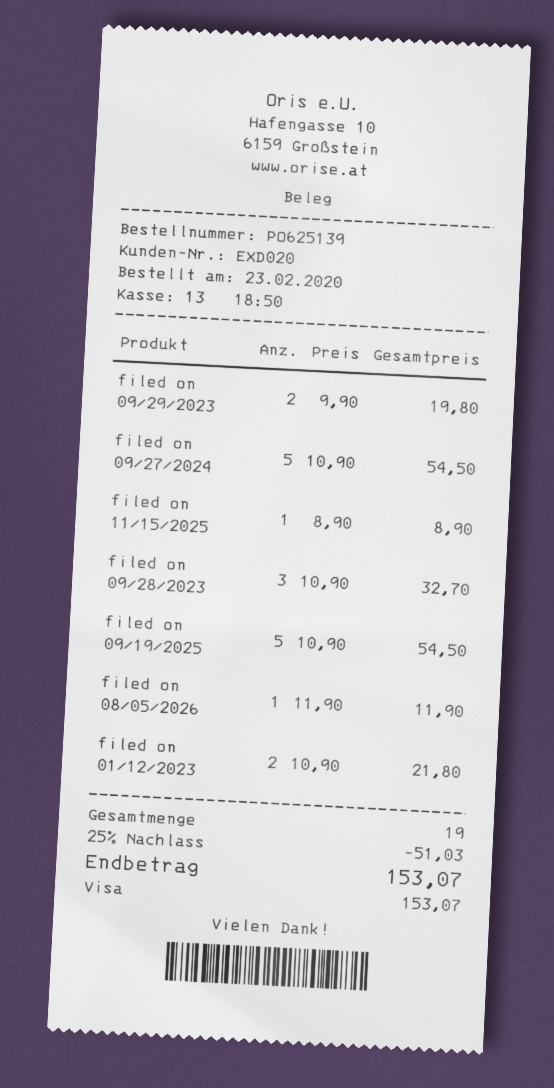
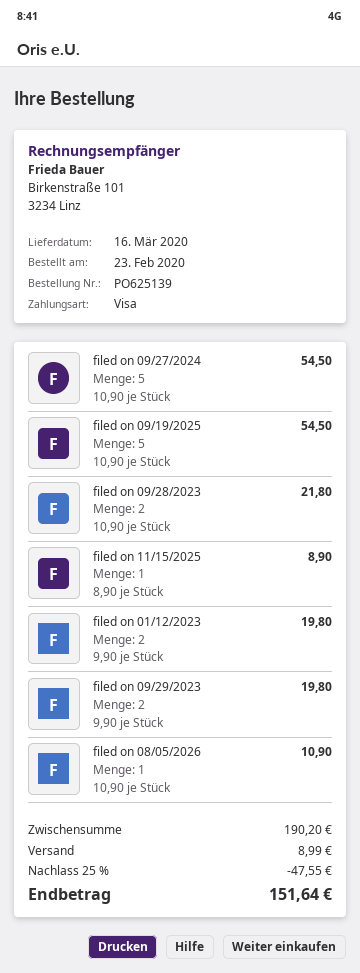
filed on 09/28/2023: 3 x 10.90 = 32.70 -> 2 x 10.90 = 21.80
filed on 08/05/2026: 1 x 11.90 = 11.90 -> 1 x 10.90 = 10.90
filed on 01/12/2023: 2 x 10.90 = 21.80 -> 2 x 9.90 = 19.80
discount: 25% = 51.03 -> 25% = 47.55
shipping: none -> 8.99
total: 153.07 -> 151.64

